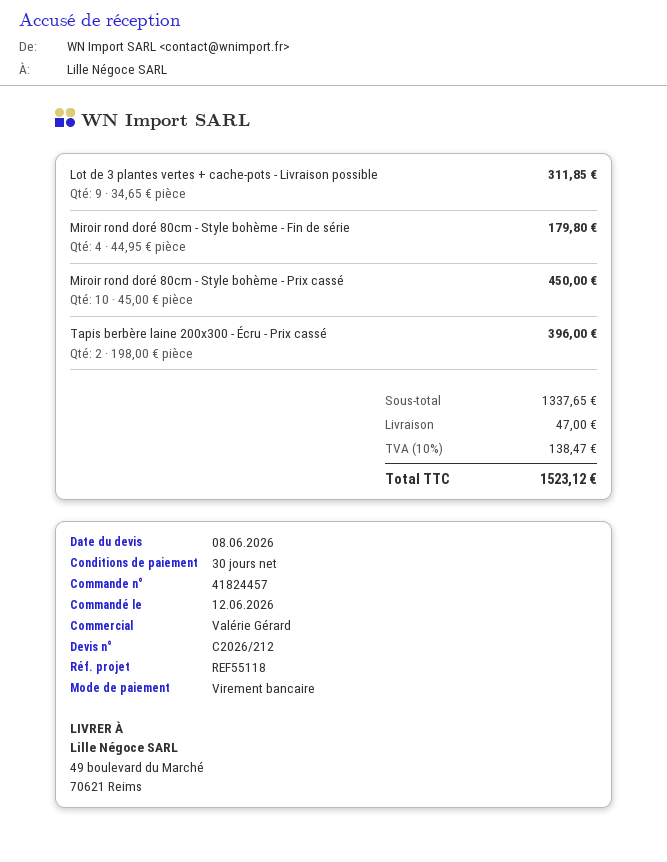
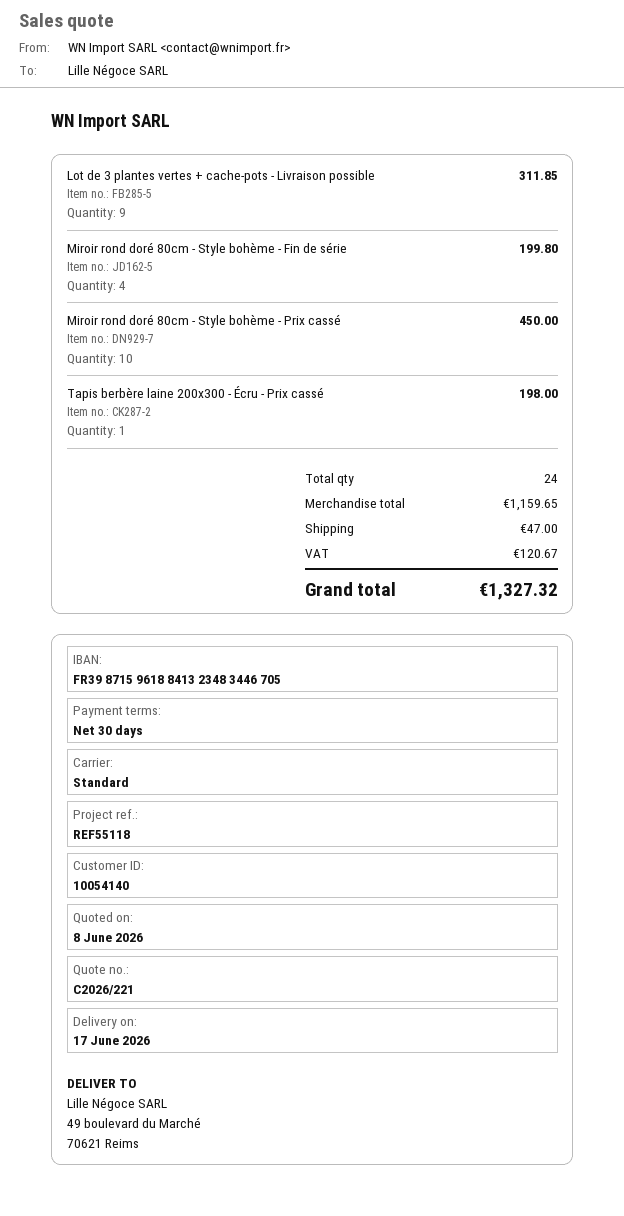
quote number: C2026/212 -> C2026/221
Miroir rond doré 80cm - Style bohème - Fin de série: 4 for 179.80 -> 4 for 199.80
Tapis berbère laine 200x300 - Écru - Prix cassé: 2 for 396.00 -> 1 for 198.00
subtotal: 1337.65 -> 1159.65
tax: 138.47 -> 120.67
total: 1523.12 -> 1327.32

